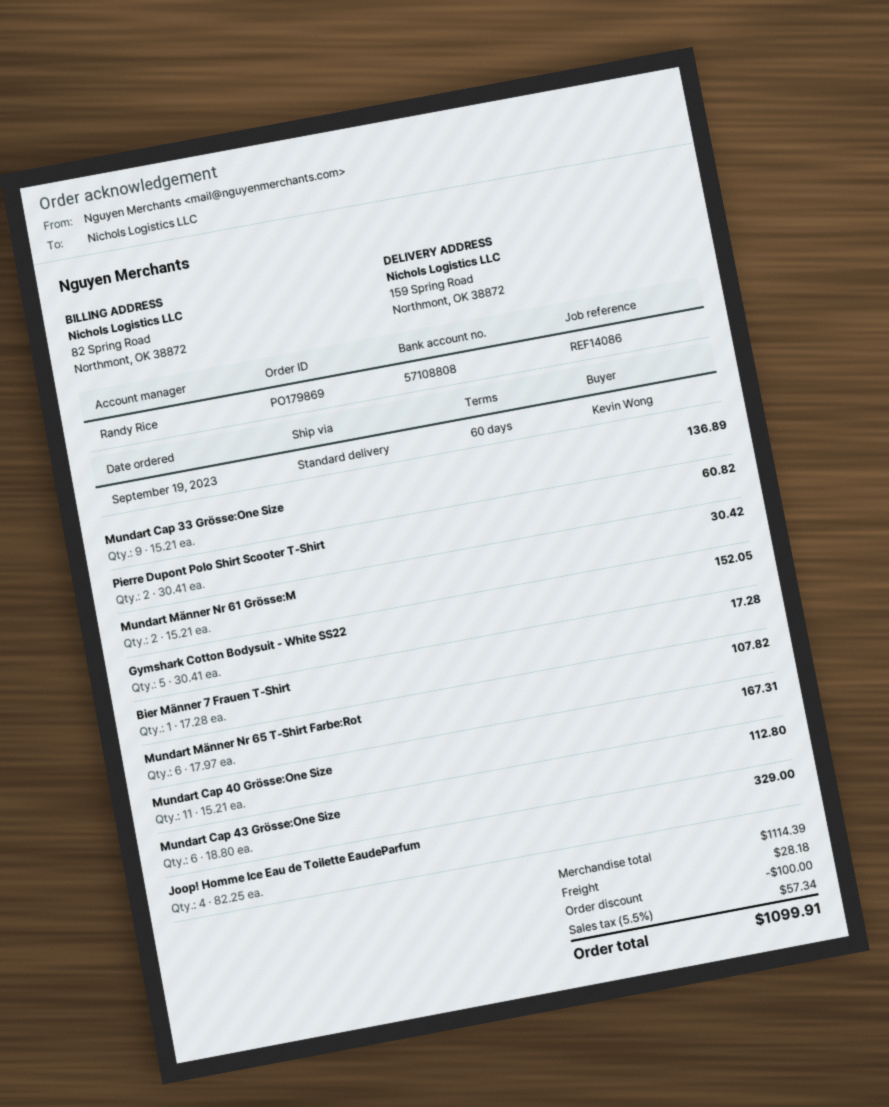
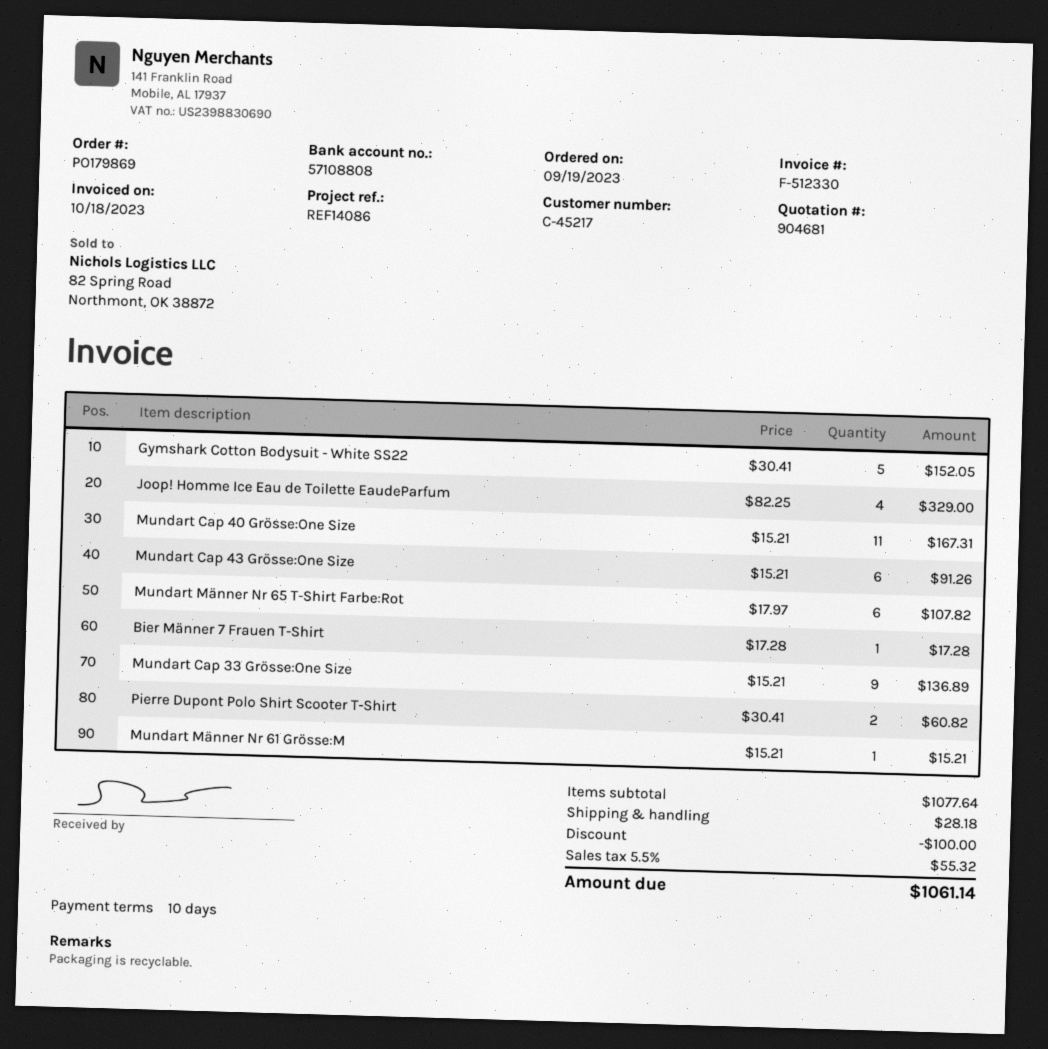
payment terms: 60 days -> 10 days
Mundart Männer Nr 61 Grösse:M: 2 x 15.21 = 30.42 -> 1 x 15.21 = 15.21
Mundart Cap 43 Grösse:One Size: 6 x 18.80 = 112.80 -> 6 x 15.21 = 91.26
subtotal: 1114.39 -> 1077.64
tax: 5.5% = 57.34 -> 5.5% = 55.32
total: 1099.91 -> 1061.14

